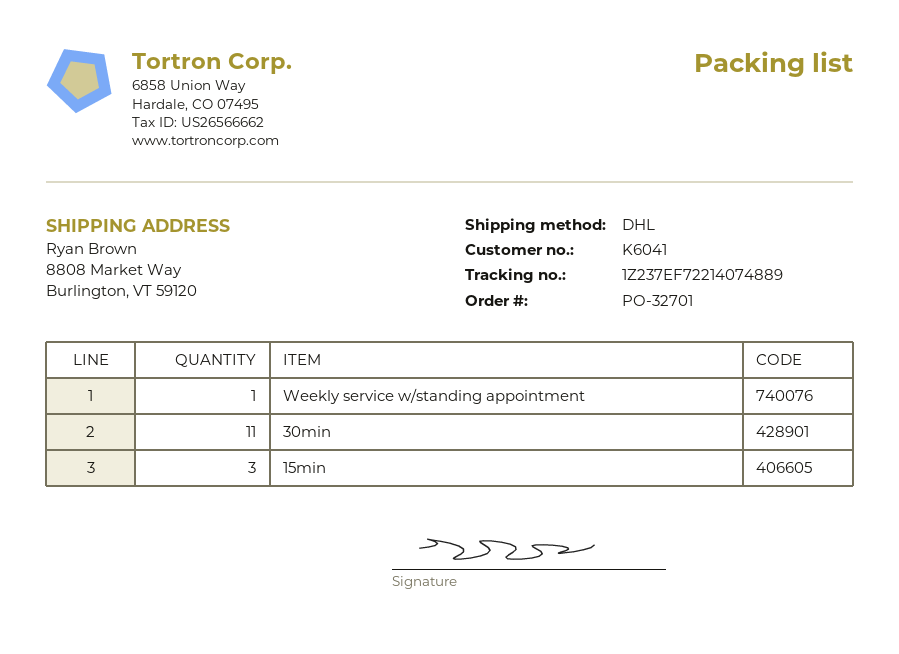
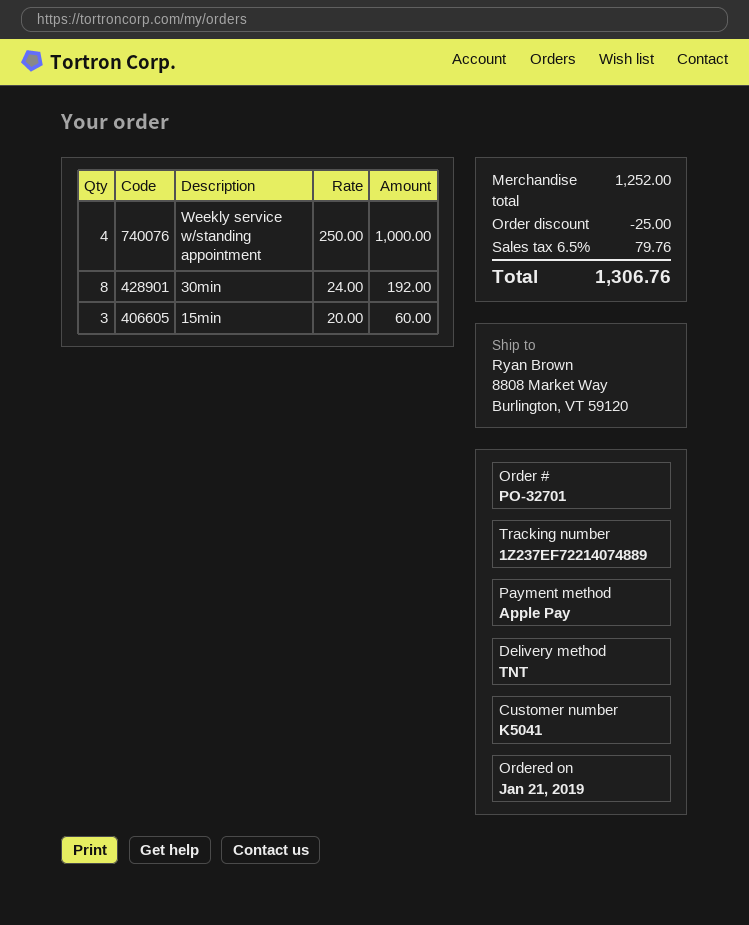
customer number: K6041 -> K5041
shipping method: DHL -> TNT
Weekly service w/standing appointment: 1 -> 4
30min: 11 -> 8

